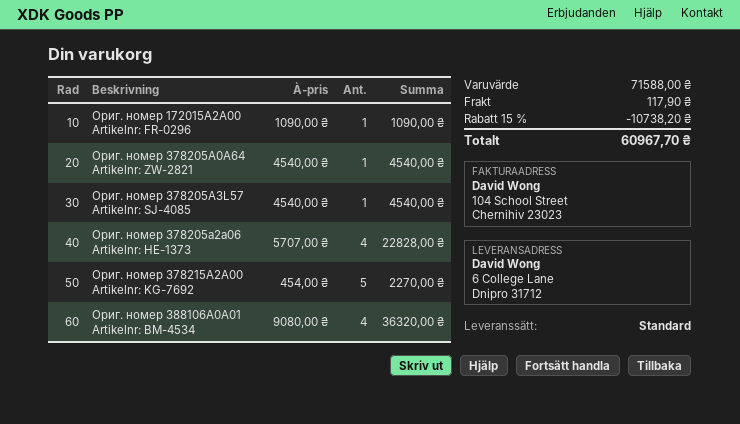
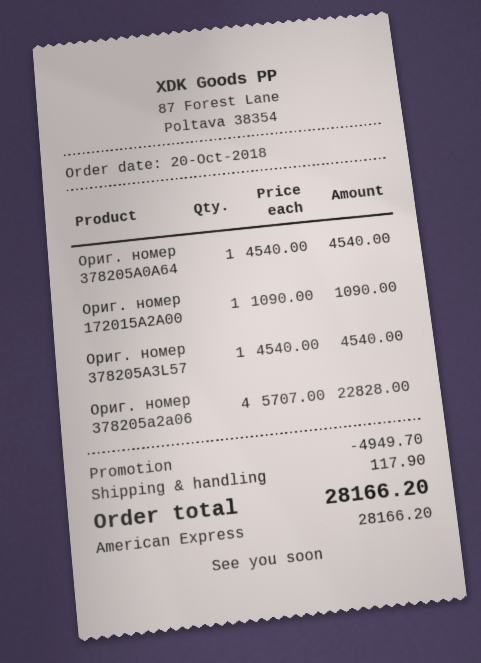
Ориг. номер 378215A2A00: 5 x 454.00 = 2270.00 -> none
Ориг. номер 388106A0A01: 4 x 9080.00 = 36320.00 -> none
discount: 10738.20 -> 4949.70
total: 60967.70 -> 28166.20

